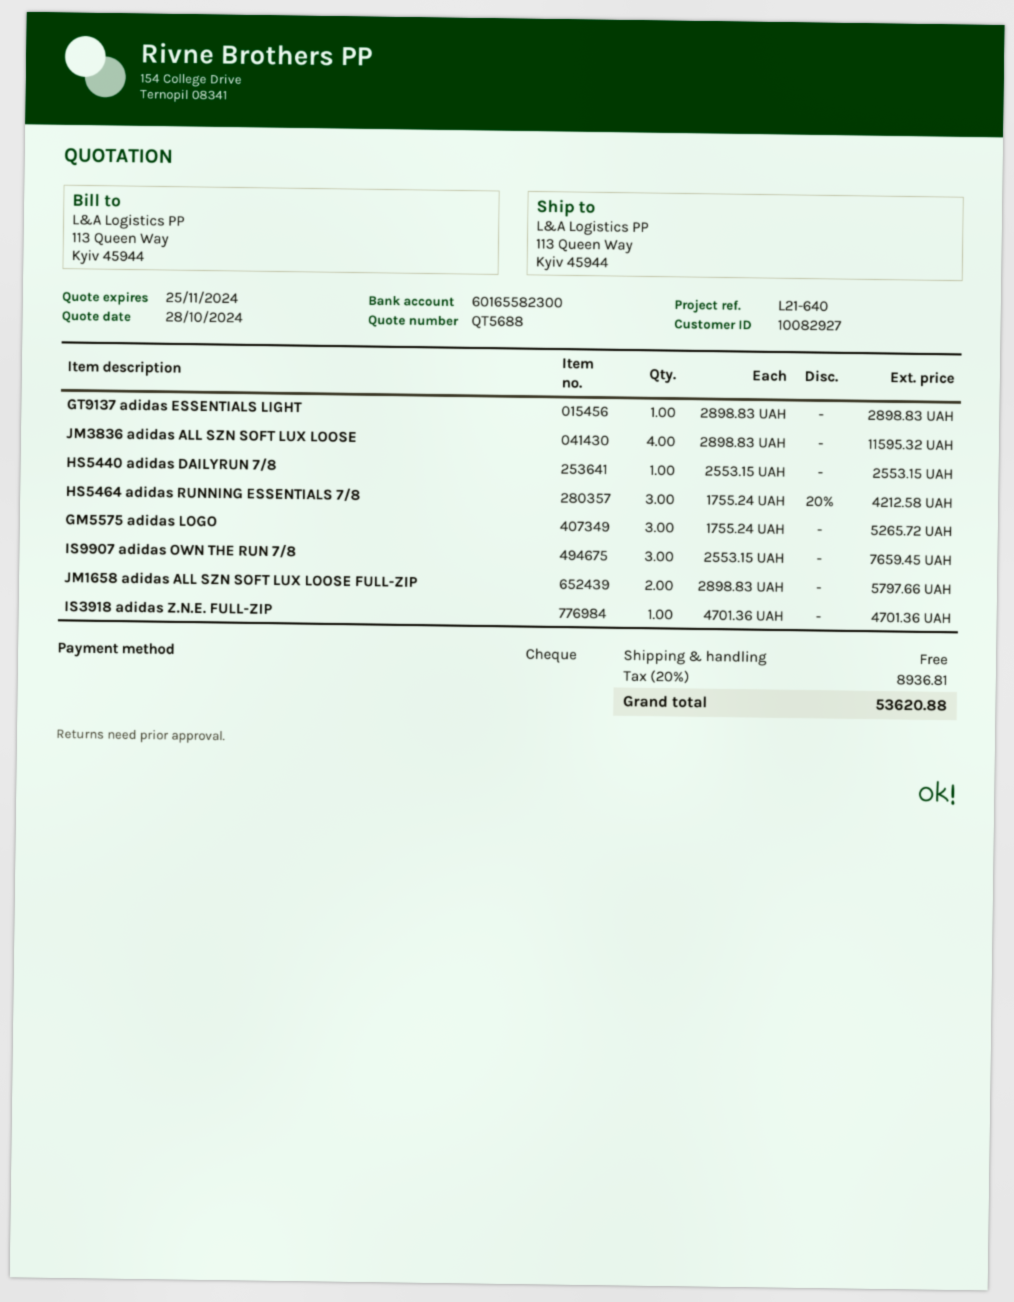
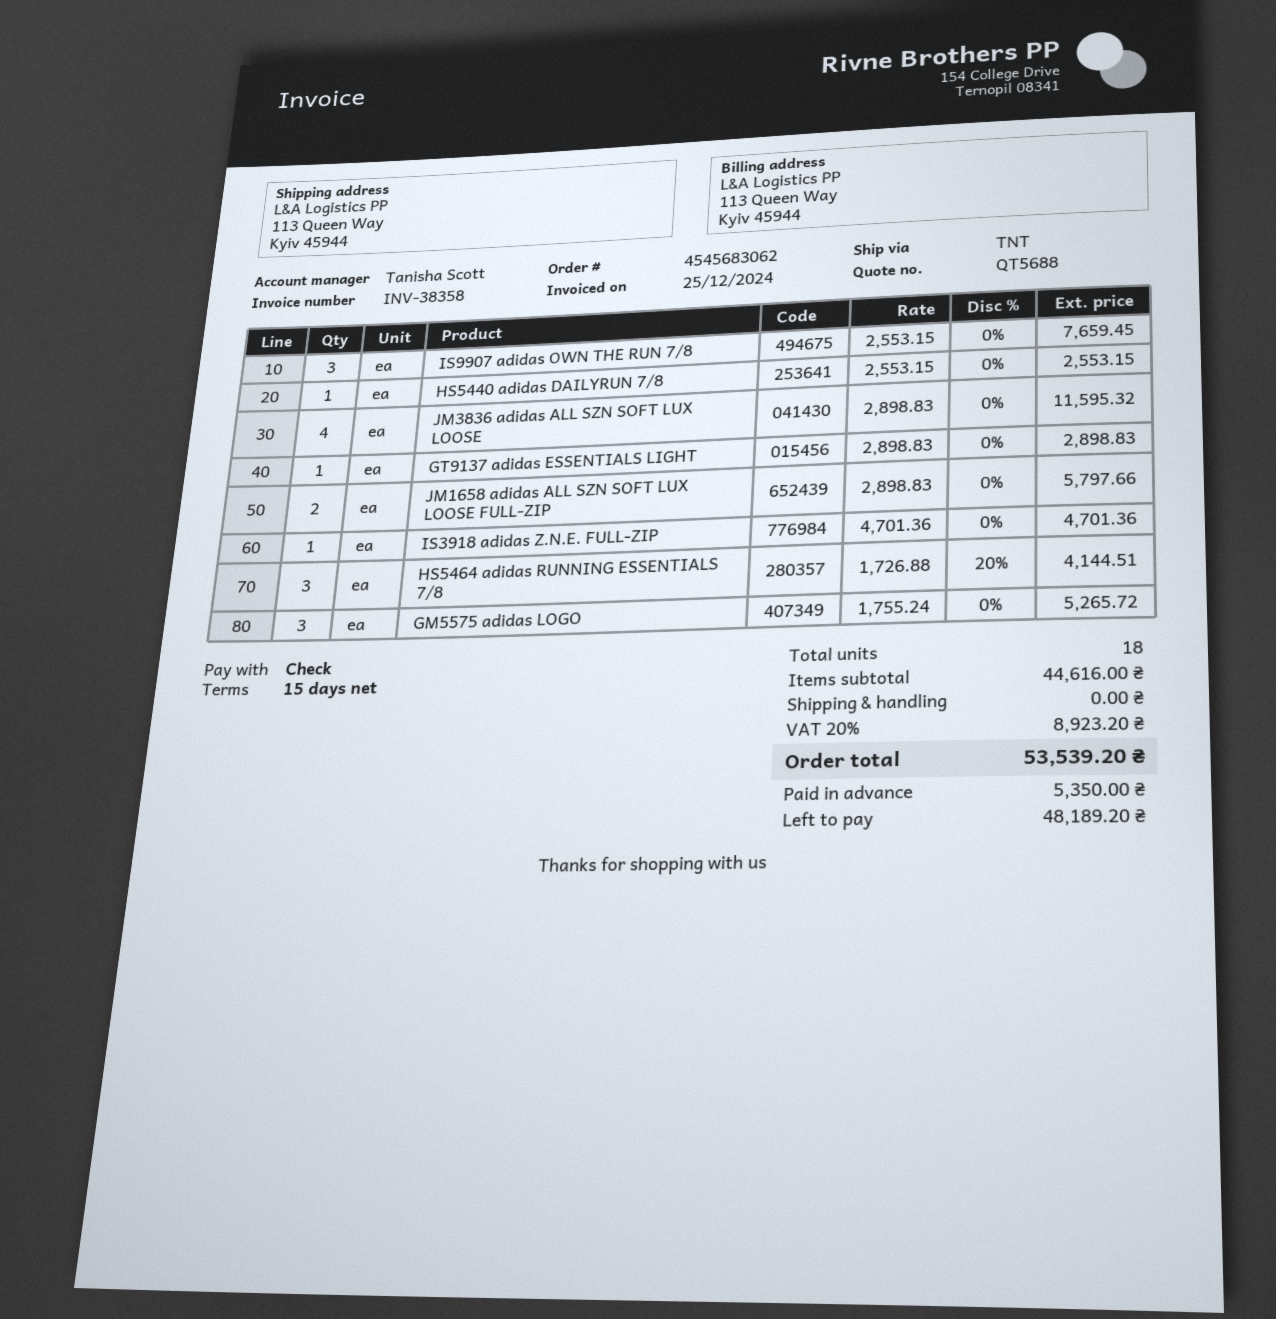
HS5464 adidas RUNNING ESSENTIALS 7/8: 3 x 1755.24 - 20% = 4212.58 -> 3 x 1726.88 - 20% = 4144.51
tax: 20% = 8936.81 -> 20% = 8923.20
total: 53620.88 -> 53539.20

